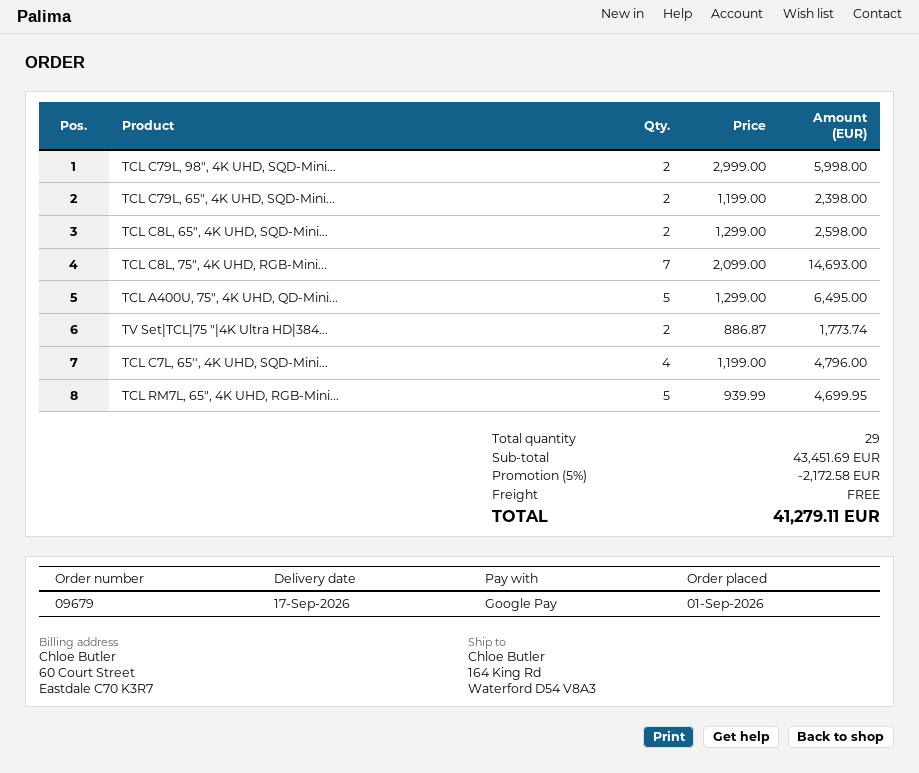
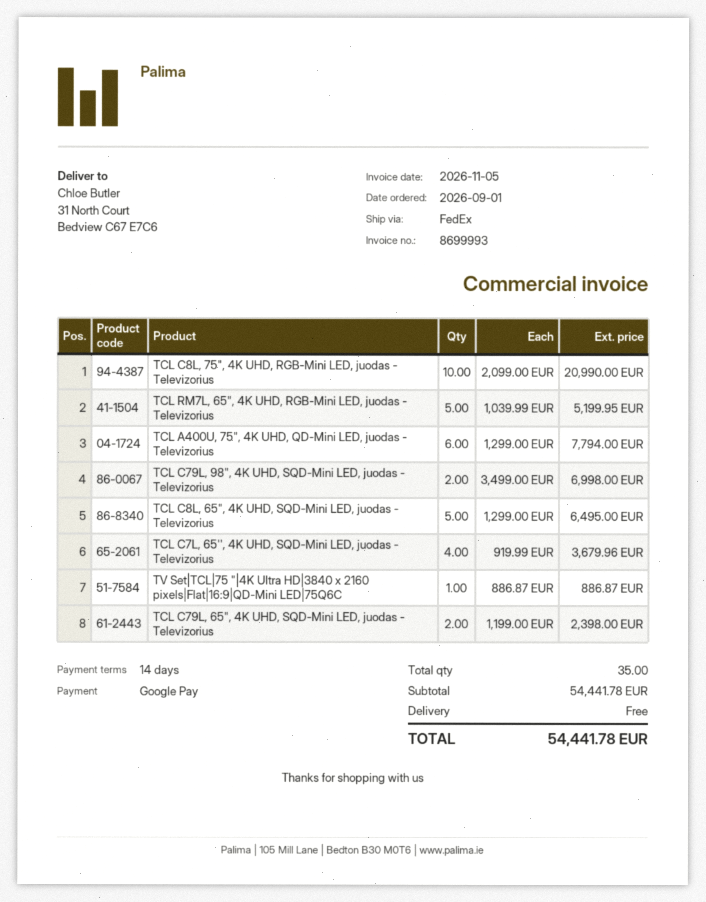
ship to: 164 King Rd, Waterford D54 V8A3 -> 31 North Court, Bedview C67 E7C6
TCL C79L, 98", 4K UHD, SQD-Mini...: 2 x 2999.00 = 5998.00 -> 2 x 3499.00 = 6998.00
TCL C8L, 65", 4K UHD, SQD-Mini...: 2 x 1299.00 = 2598.00 -> 5 x 1299.00 = 6495.00
TCL C8L, 75", 4K UHD, RGB-Mini...: 7 x 2099.00 = 14693.00 -> 10 x 2099.00 = 20990.00
TCL A400U, 75", 4K UHD, QD-Mini...: 5 x 1299.00 = 6495.00 -> 6 x 1299.00 = 7794.00
TV Set|TCL|75 "|4K Ultra HD|384...: 2 x 886.87 = 1773.74 -> 1 x 886.87 = 886.87
TCL C7L, 65'', 4K UHD, SQD-Mini...: 4 x 1199.00 = 4796.00 -> 4 x 919.99 = 3679.96
TCL RM7L, 65", 4K UHD, RGB-Mini...: 5 x 939.99 = 4699.95 -> 5 x 1039.99 = 5199.95
total quantity: 29 -> 35
subtotal: 43451.69 -> 54441.78
discount: 5% = 2172.58 -> none
total: 41279.11 -> 54441.78

